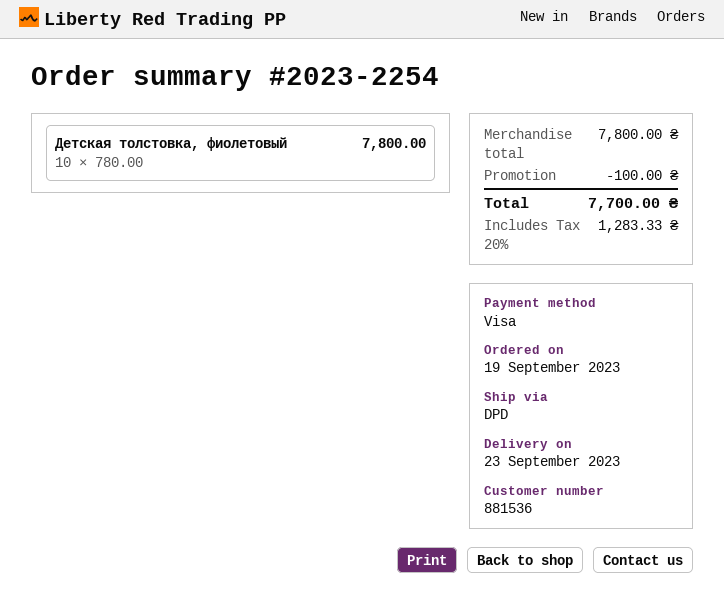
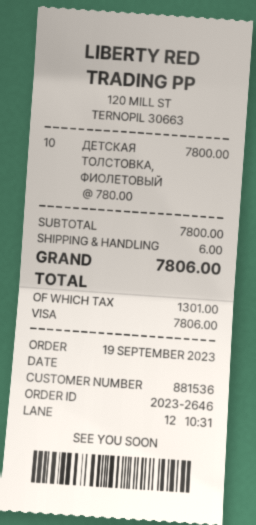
order number: 2023-2254 -> 2023-2646
discount: 100.00 -> none
shipping: none -> 6.00
tax: 1283.33 -> 1301.00
total: 7700.00 -> 7806.00

